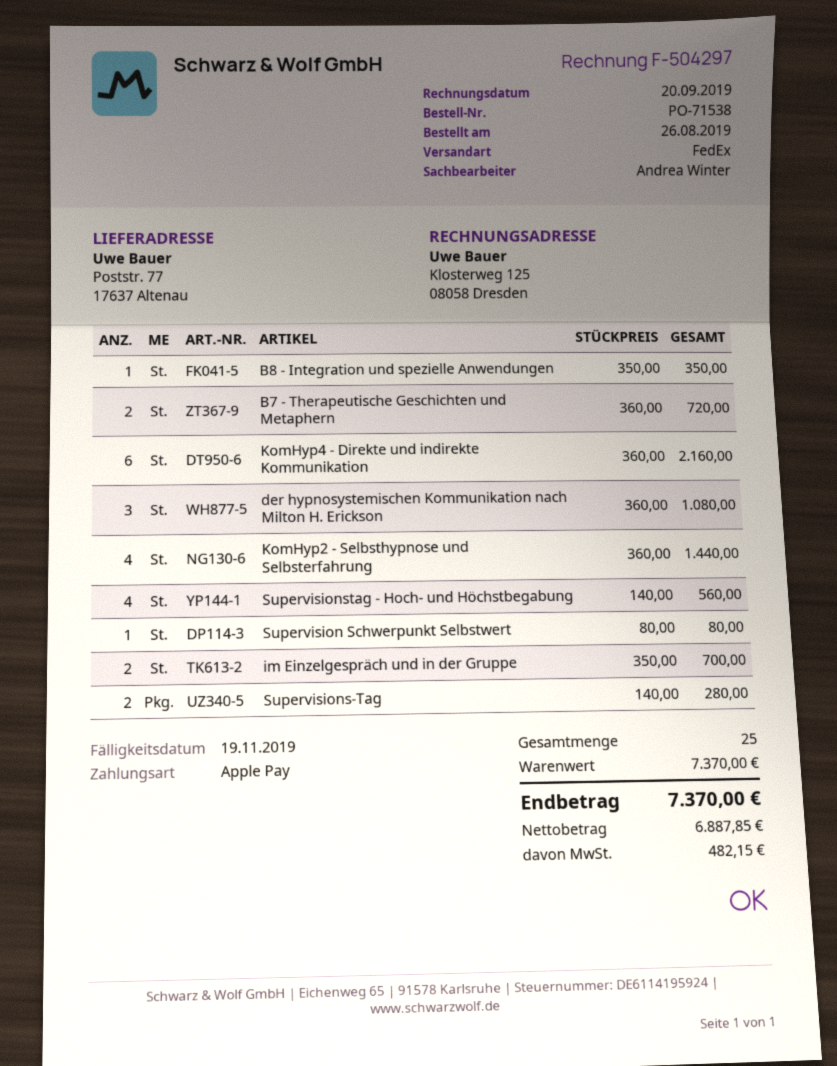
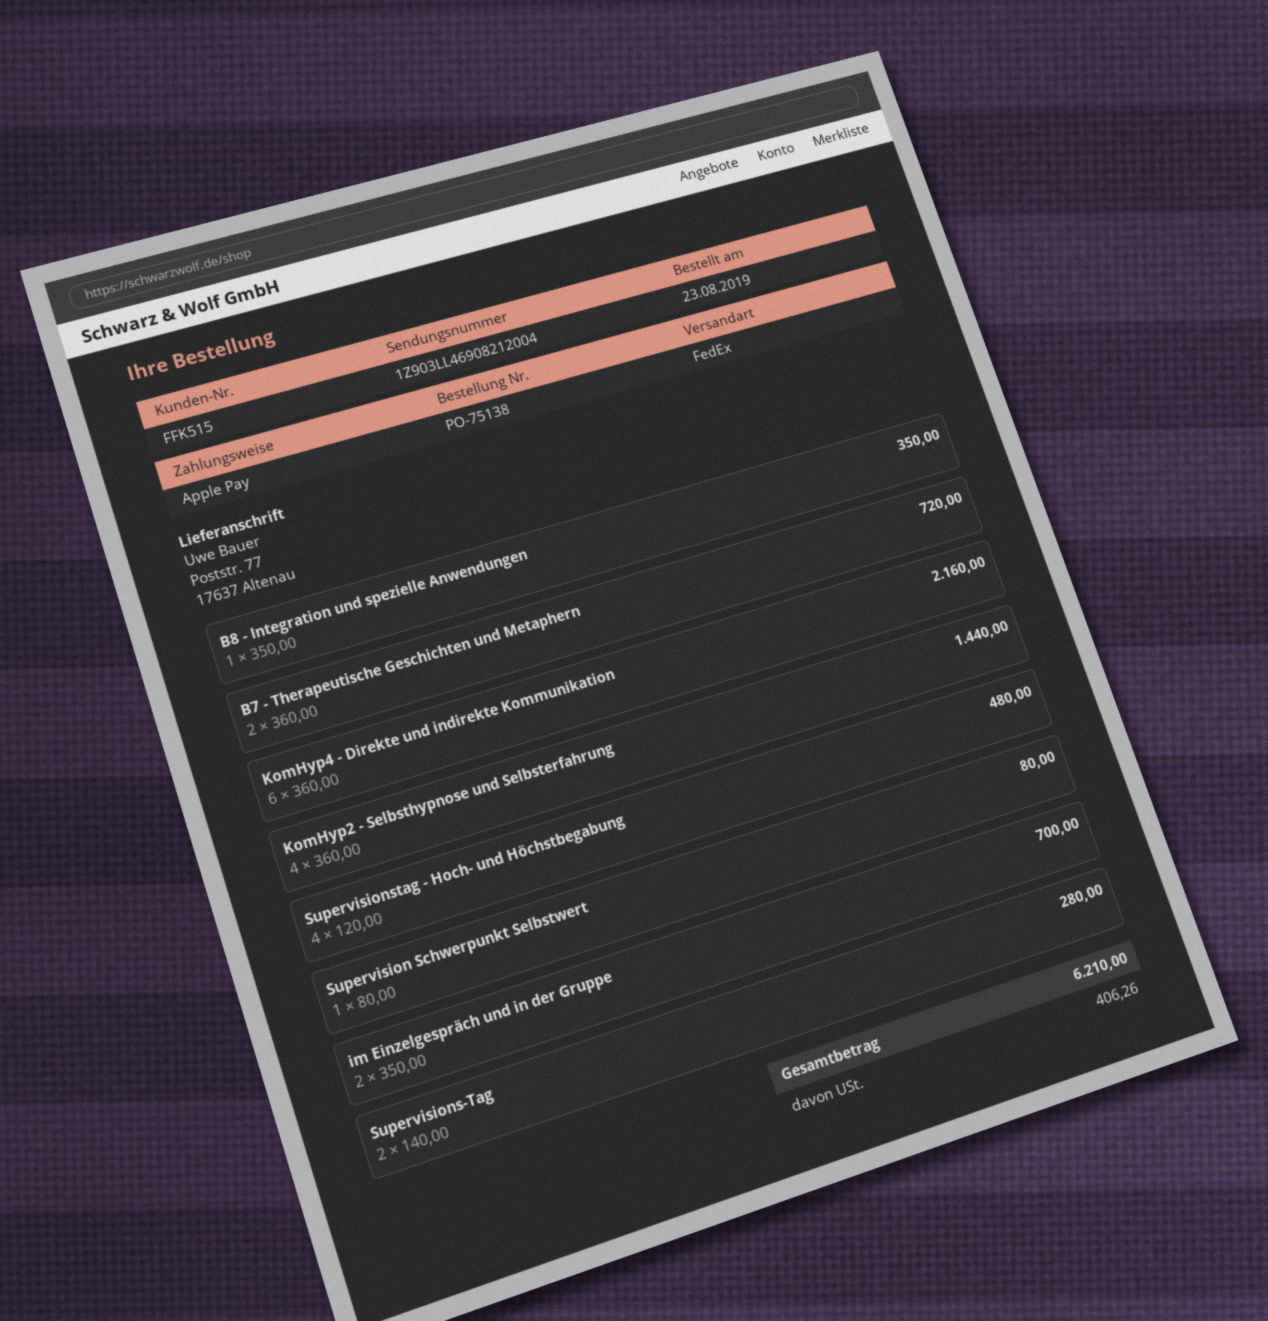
order number: PO-71538 -> PO-75138
order date: 2019-08-26 -> 2019-08-23
der hypnosystemischen Kommunikation nach Milton H. Erickson: 3 x 360.00 = 1080.00 -> none
Supervisionstag - Hoch- und Höchstbegabung: 4 x 140.00 = 560.00 -> 4 x 120.00 = 480.00
tax: 482.15 -> 406.26
total: 7370.00 -> 6210.00

